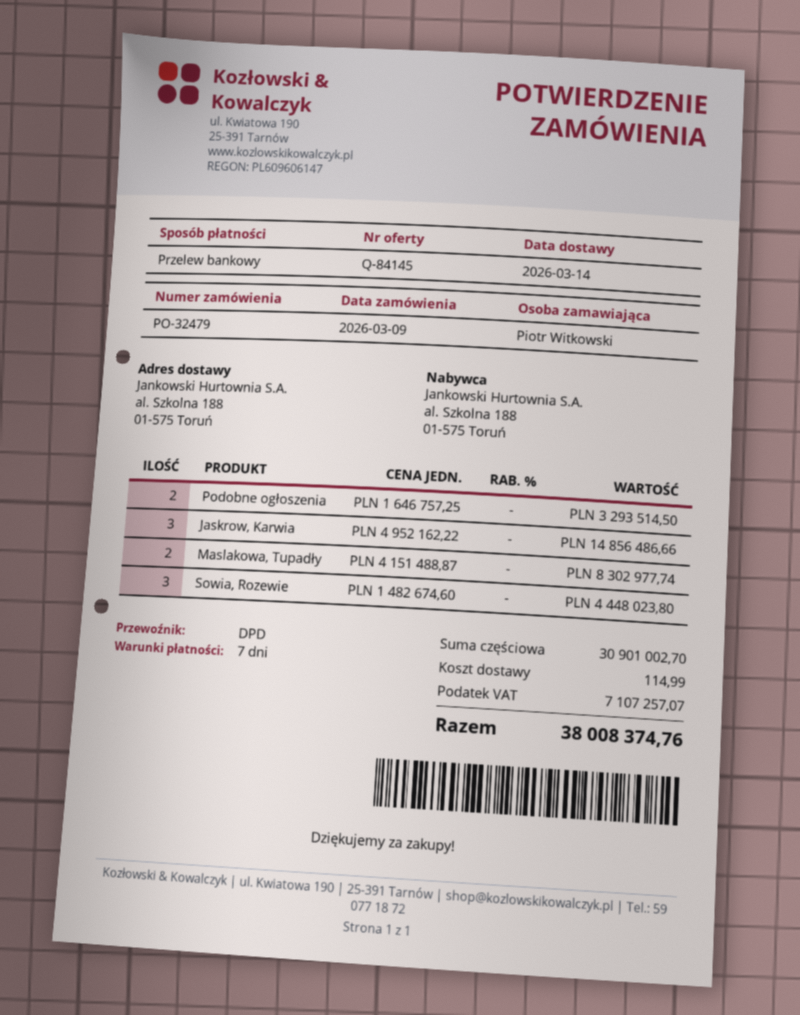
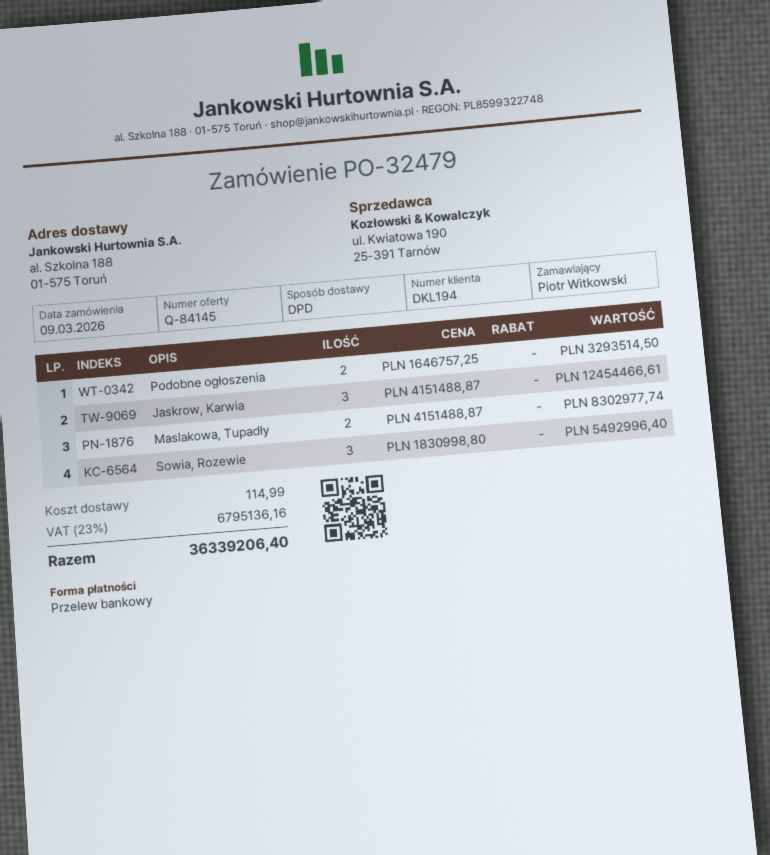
Jaskrow, Karwia: 3 x 4952162.22 = 14856486.66 -> 3 x 4151488.87 = 12454466.61
Sowia, Rozewie: 3 x 1482674.60 = 4448023.80 -> 3 x 1830998.80 = 5492996.40
tax: 7107257.07 -> 6795136.16
total: 38008374.76 -> 36339206.40

